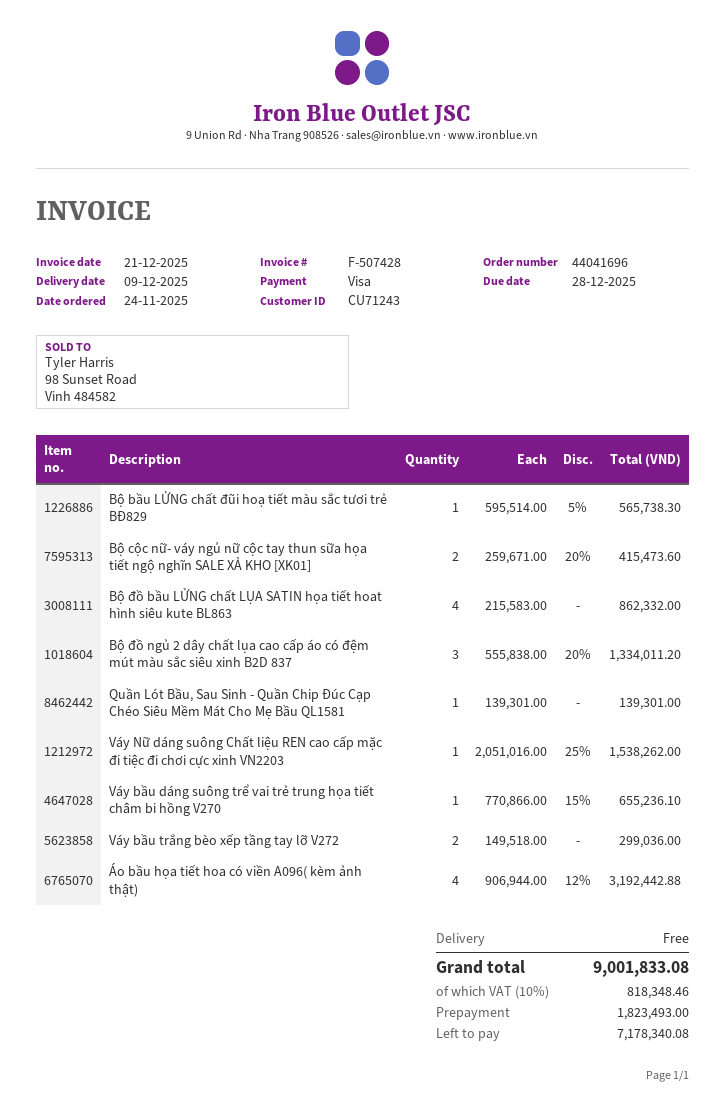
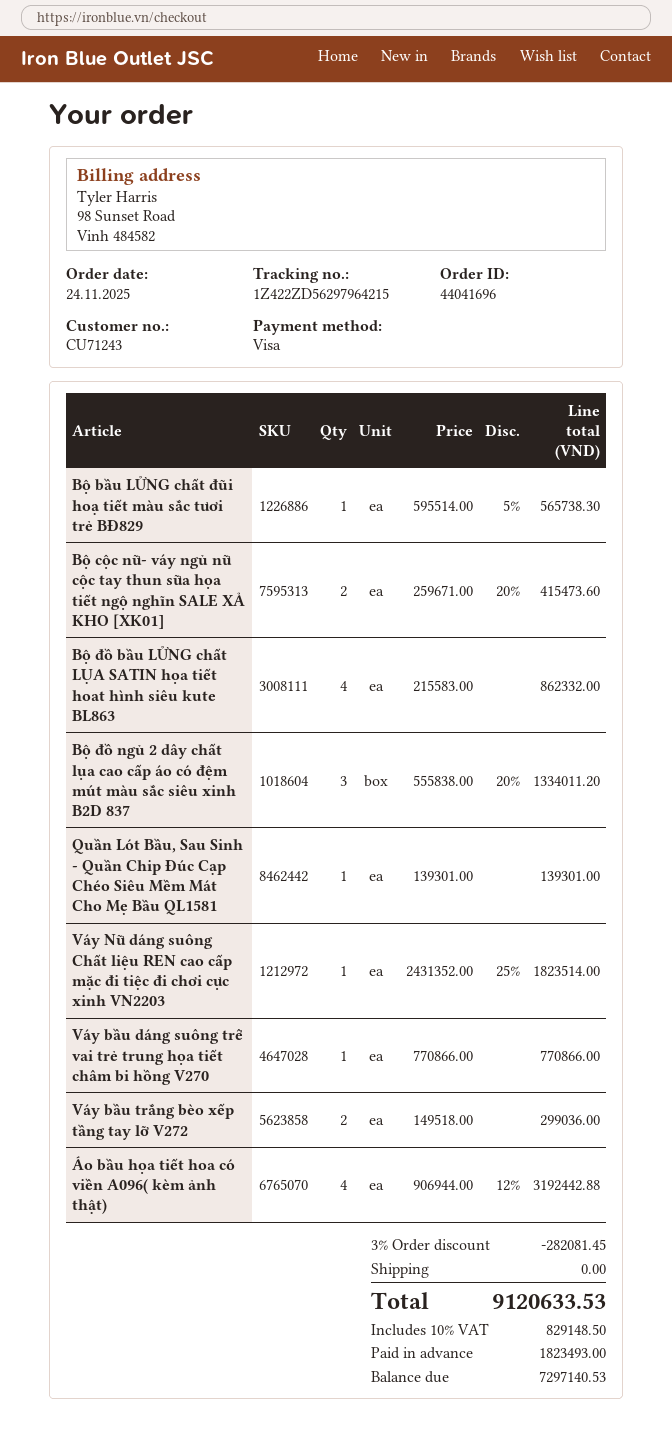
Váy Nữ dáng suông Chất liệu REN cao cấp mặc đi tiệc đi chơi cực xinh VN2203: 1 x 2051016.00 - 25% = 1538262.00 -> 1 x 2431352.00 - 25% = 1823514.00
Váy bầu dáng suông trể vai trẻ trung họa tiết châm bi hồng V270: 1 x 770866.00 - 15% = 655236.10 -> 1 x 770866.00 = 770866.00
discount: none -> 3% = 282081.45
tax: 10% = 818348.46 -> 10% = 829148.50
total: 9001833.08 -> 9120633.53
balance: 7178340.08 -> 7297140.53

